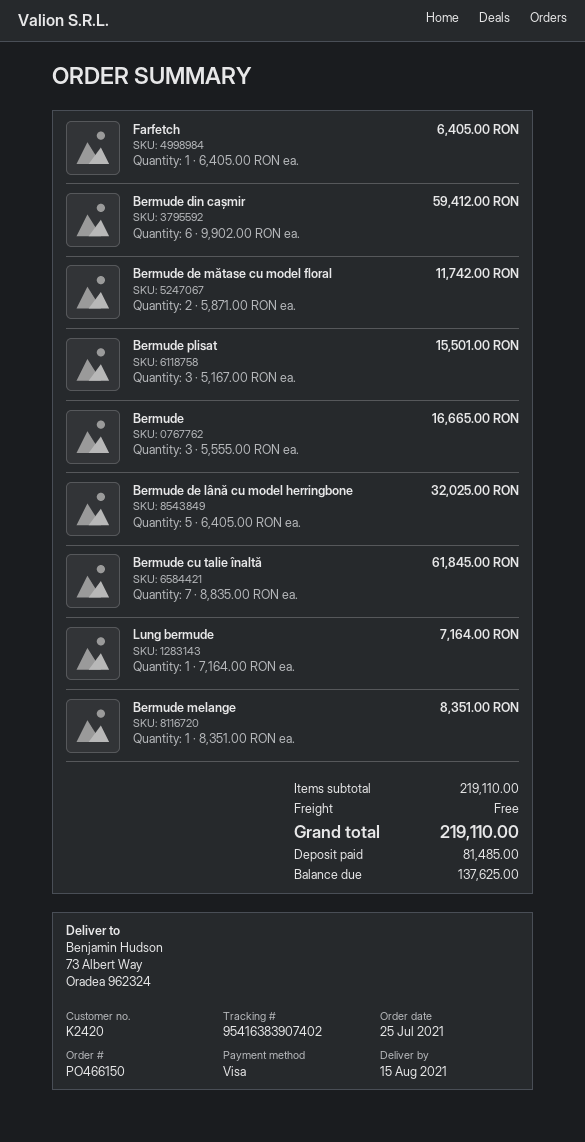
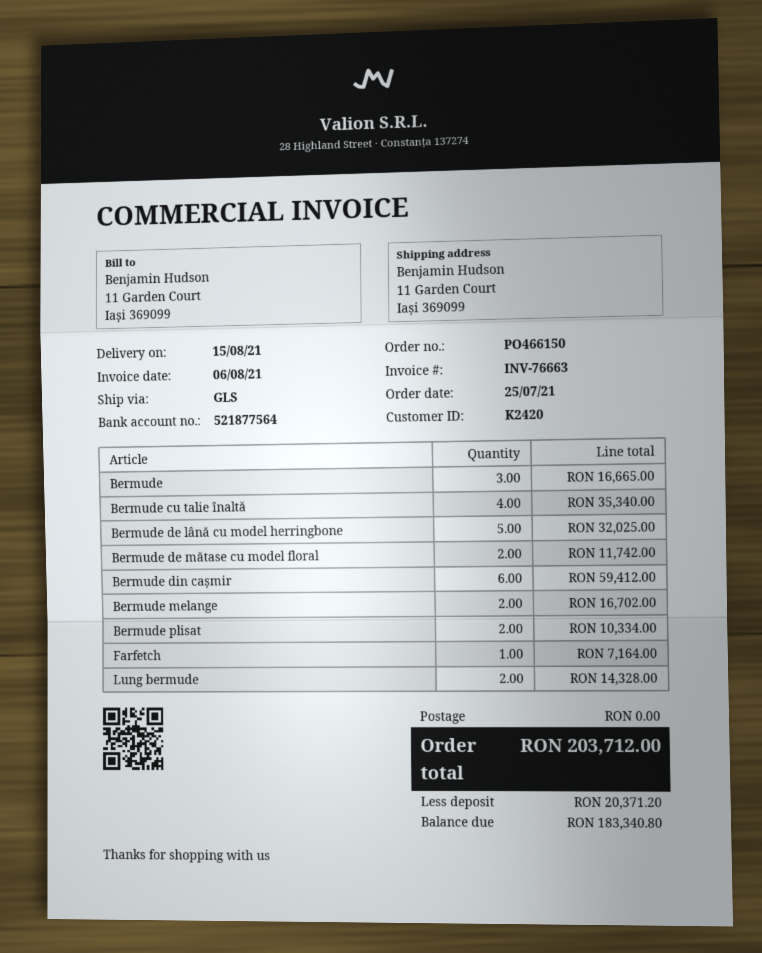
ship to: 73 Albert Way, Oradea 962324 -> 11 Garden Court, Iași 369099
Farfetch: 1 for 6405.00 -> 1 for 7164.00
Bermude plisat: 3 for 15501.00 -> 2 for 10334.00
Bermude cu talie înaltă: 7 for 61845.00 -> 4 for 35340.00
Lung bermude: 1 for 7164.00 -> 2 for 14328.00
Bermude melange: 1 for 8351.00 -> 2 for 16702.00
total: 219110.00 -> 203712.00
deposit: 81485.00 -> 20371.20
balance: 137625.00 -> 183340.80

